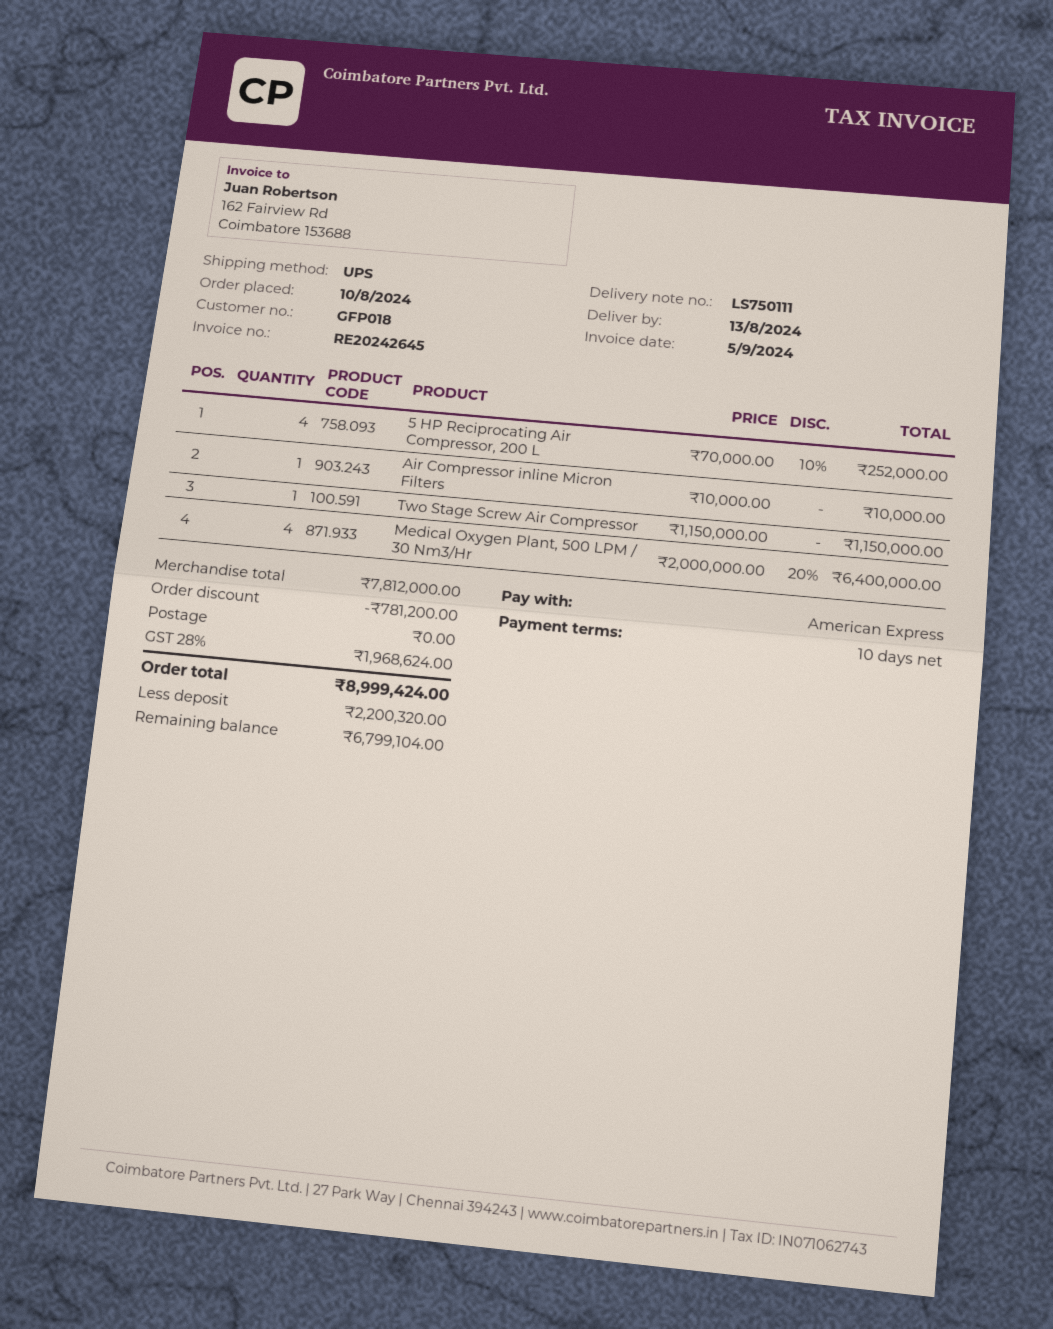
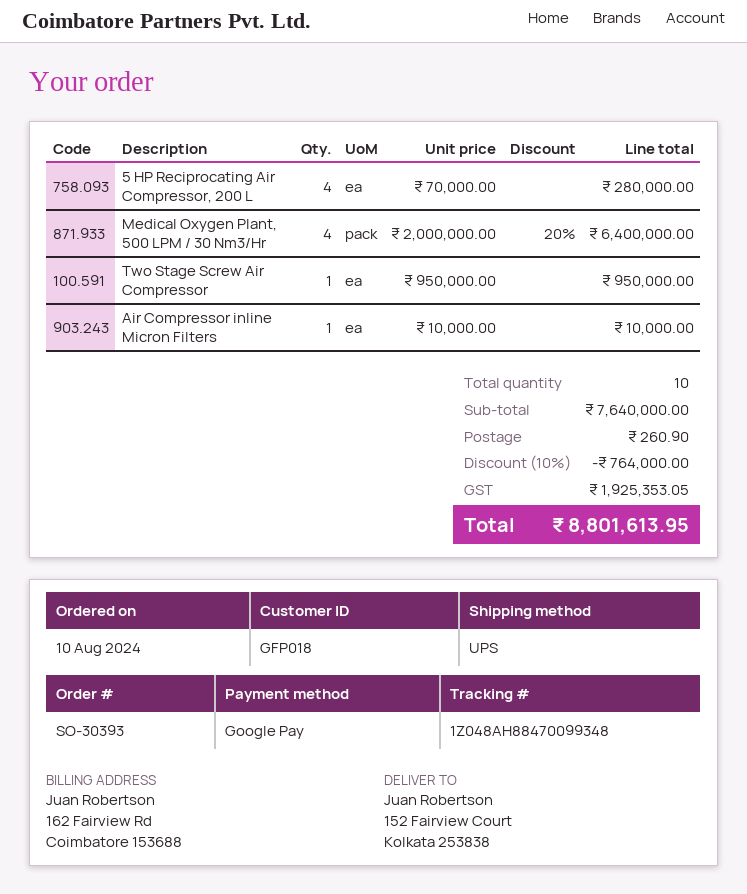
payment method: American Express -> Google Pay
5 HP Reciprocating Air Compressor, 200 L: 4 x 70000.00 - 10% = 252000.00 -> 4 x 70000.00 = 280000.00
Two Stage Screw Air Compressor: 1 x 1150000.00 = 1150000.00 -> 1 x 950000.00 = 950000.00
subtotal: 7812000.00 -> 7640000.00
discount: 781200.00 -> 764000.00
shipping: 0.00 -> 260.90
tax: 1968624.00 -> 1925353.05
total: 8999424.00 -> 8801613.95

